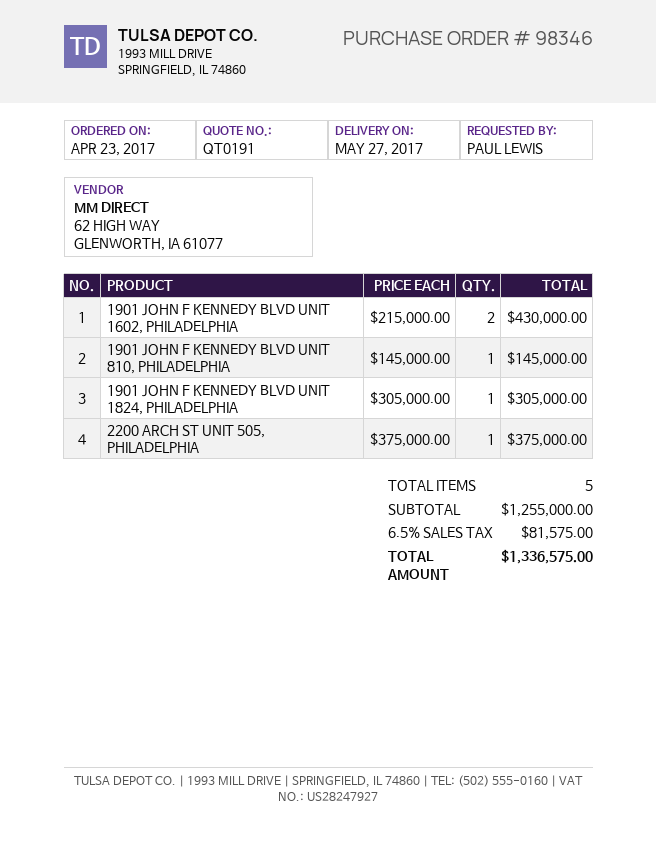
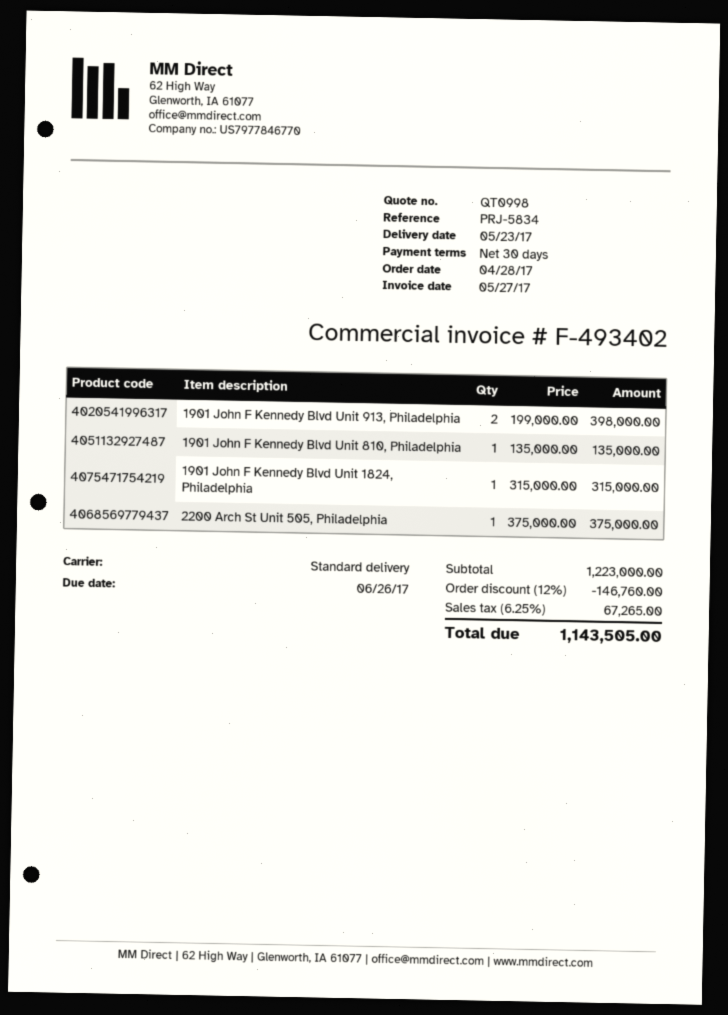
quote number: QT0191 -> QT0998
order date: 2017-04-23 -> 2017-04-28
delivery date: 2017-05-27 -> 2017-05-23
1901 JOHN F KENNEDY BLVD UNIT 1602, PHILADELPHIA: 2 x 215000.00 = 430000.00 -> none
1901 JOHN F KENNEDY BLVD UNIT 810, PHILADELPHIA: 1 x 145000.00 = 145000.00 -> 1 x 135000.00 = 135000.00
1901 JOHN F KENNEDY BLVD UNIT 1824, PHILADELPHIA: 1 x 305000.00 = 305000.00 -> 1 x 315000.00 = 315000.00
1901 John F Kennedy Blvd Unit 913, Philadelphia: none -> 2 x 199000.00 = 398000.00
subtotal: 1255000.00 -> 1223000.00
discount: none -> 12% = 146760.00
tax: 6.5% = 81575.00 -> 6.25% = 67265.00
total: 1336575.00 -> 1143505.00

